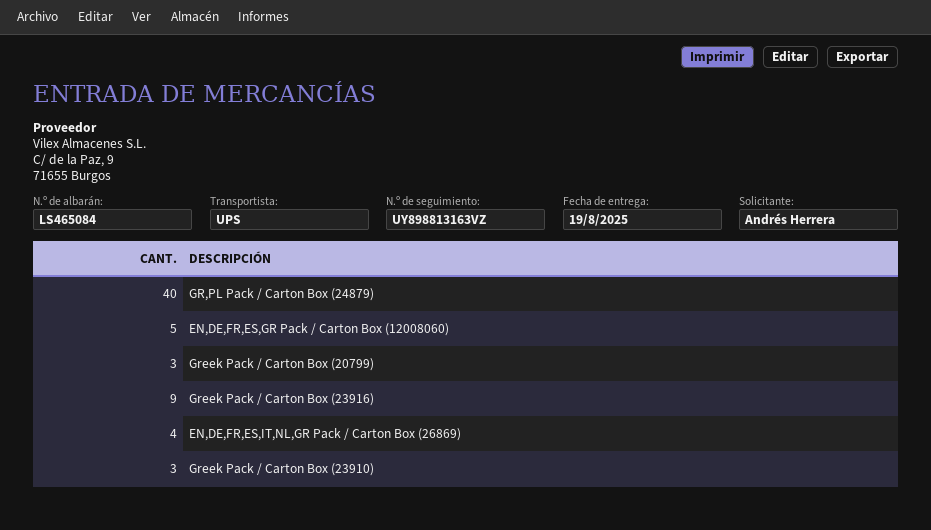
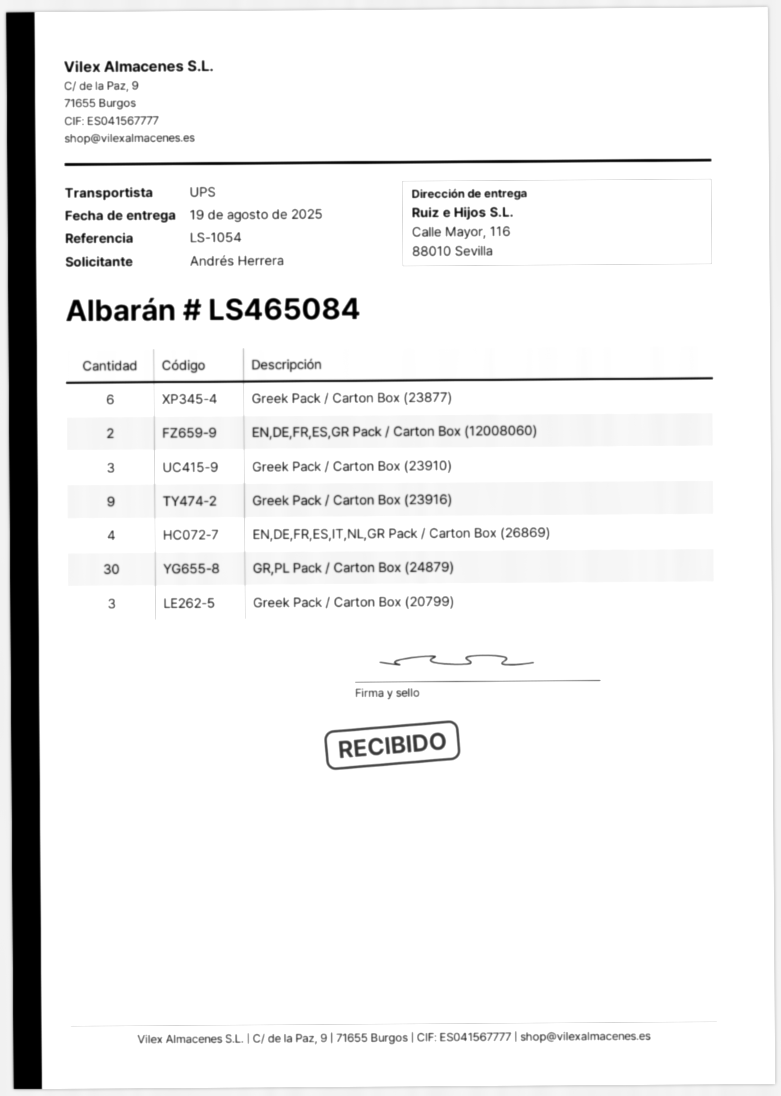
GR,PL Pack / Carton Box (24879): 40 -> 30
EN,DE,FR,ES,GR Pack / Carton Box (12008060): 5 -> 2
Greek Pack / Carton Box (23877): none -> 6

